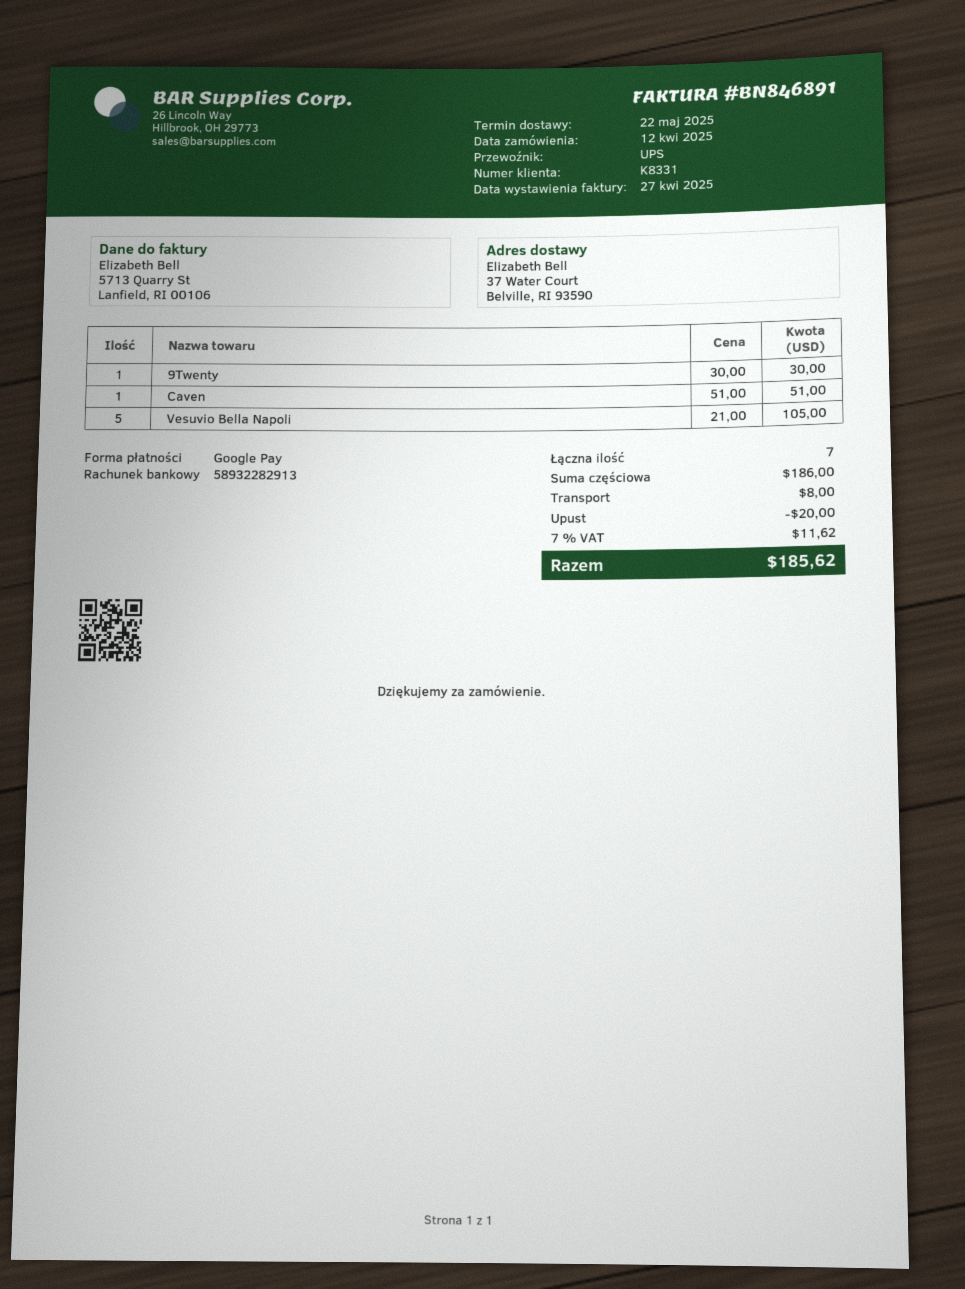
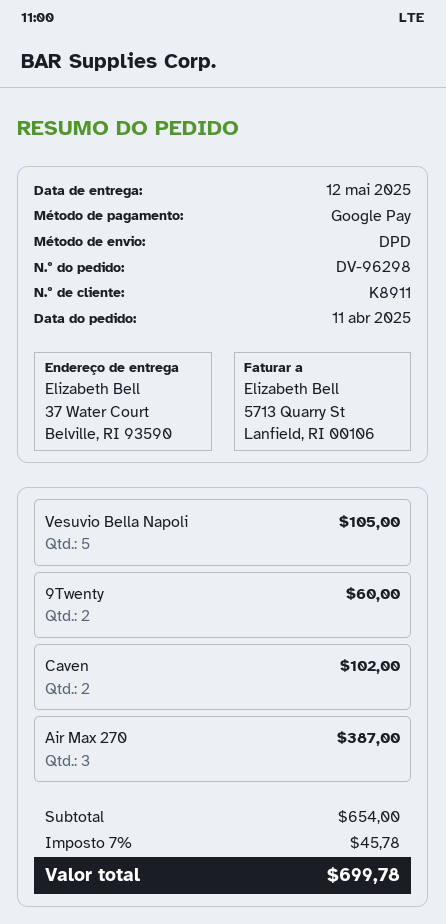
order date: 2025-04-12 -> 2025-04-11
delivery date: 2025-05-22 -> 2025-05-12
customer number: K8331 -> K8911
shipping method: UPS -> DPD
9Twenty: 1 for 30.00 -> 2 for 60.00
Caven: 1 for 51.00 -> 2 for 102.00
Air Max 270: none -> 3 for 387.00
subtotal: 186.00 -> 654.00
discount: 20.00 -> none
shipping: 8.00 -> none
tax: 7% = 11.62 -> 7% = 45.78
total: 185.62 -> 699.78

